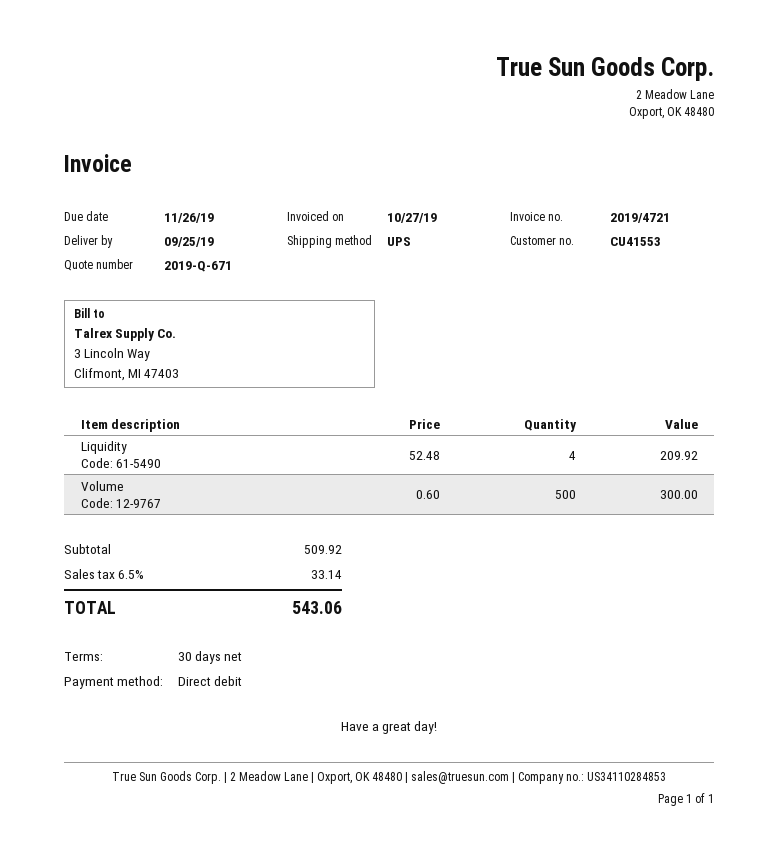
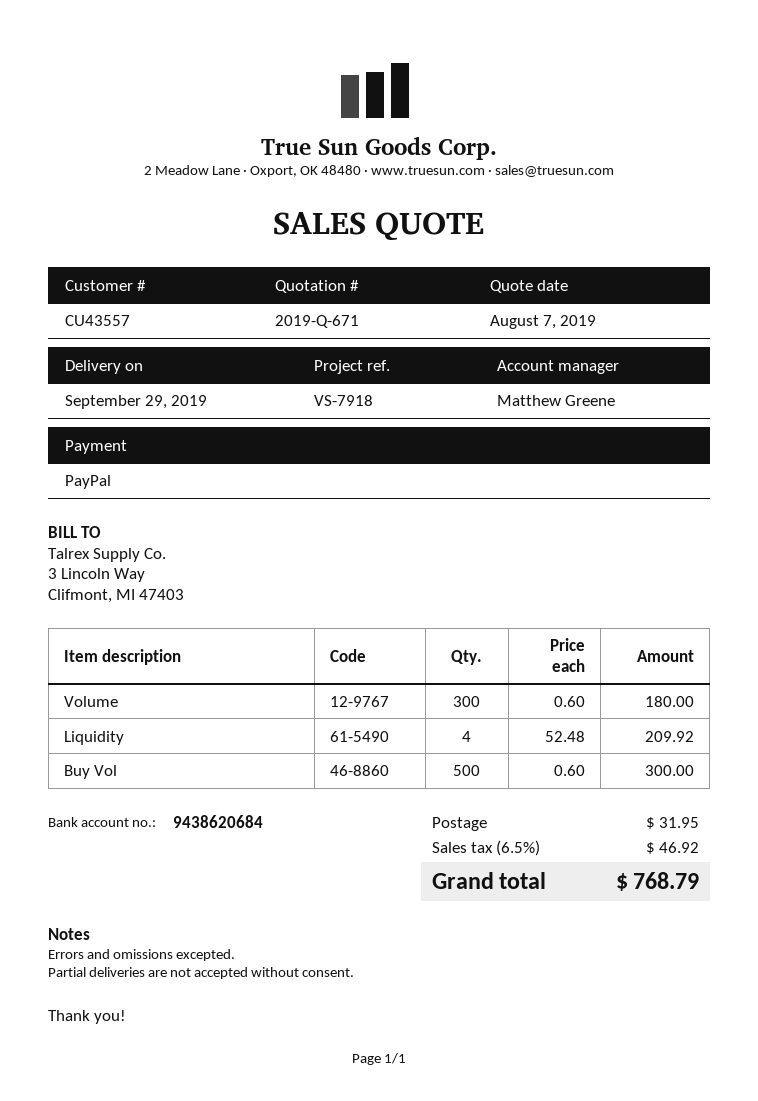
delivery date: 2019-09-25 -> 2019-09-29
customer number: CU41553 -> CU43557
payment method: direct debit -> PayPal
Volume: 500 x 0.60 = 300.00 -> 300 x 0.60 = 180.00
Buy Vol: none -> 500 x 0.60 = 300.00
shipping: none -> 31.95
tax: 6.5% = 33.14 -> 6.5% = 46.92
total: 543.06 -> 768.79

